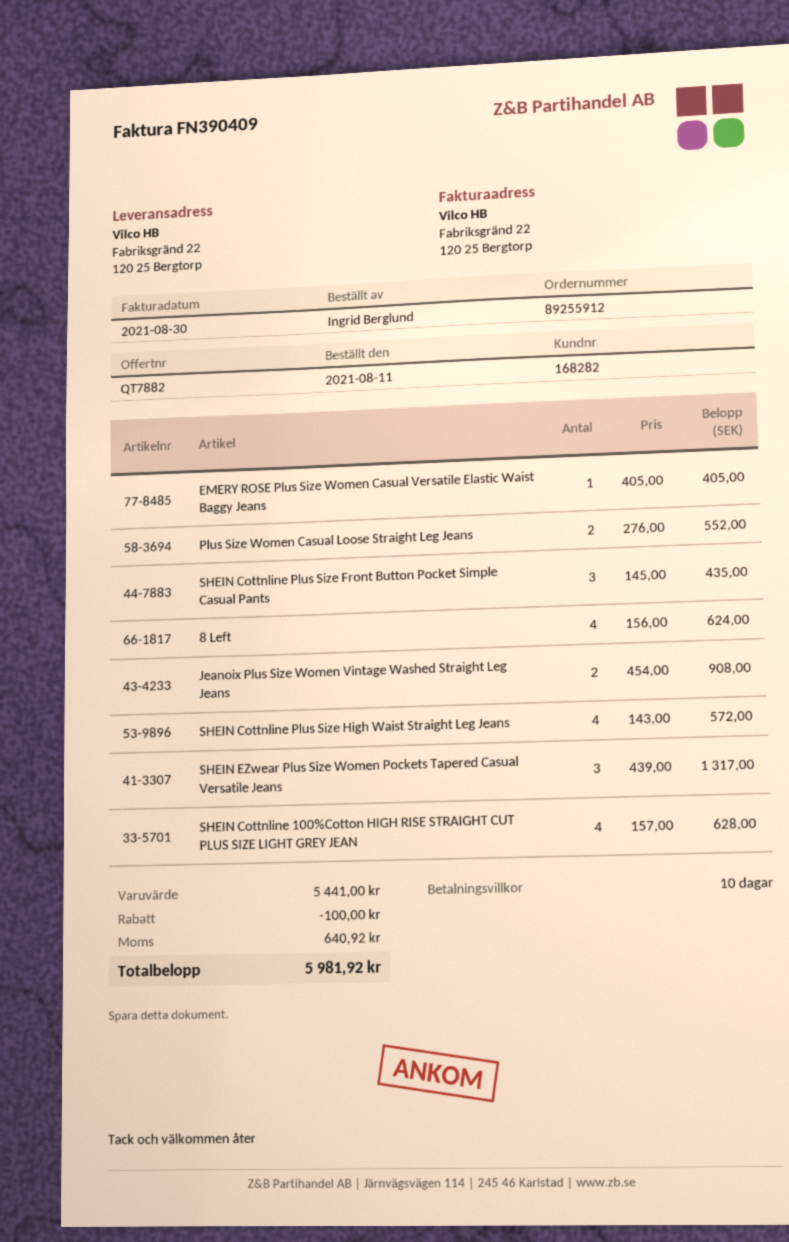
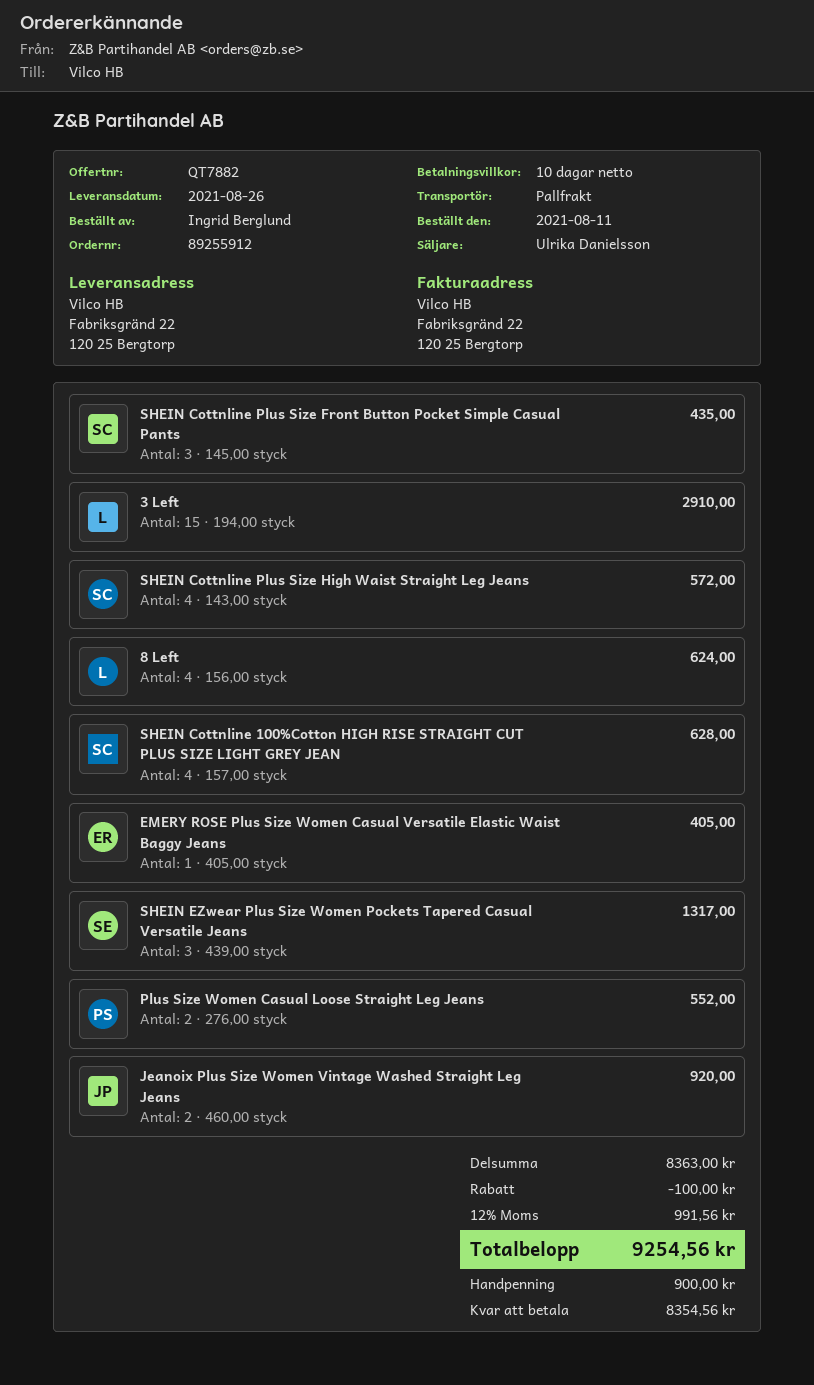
Jeanoix Plus Size Women Vintage Washed Straight Leg Jeans: 2 x 454.00 = 908.00 -> 2 x 460.00 = 920.00
3 Left: none -> 15 x 194.00 = 2910.00
subtotal: 5441.00 -> 8363.00
tax: 640.92 -> 991.56
total: 5981.92 -> 9254.56

